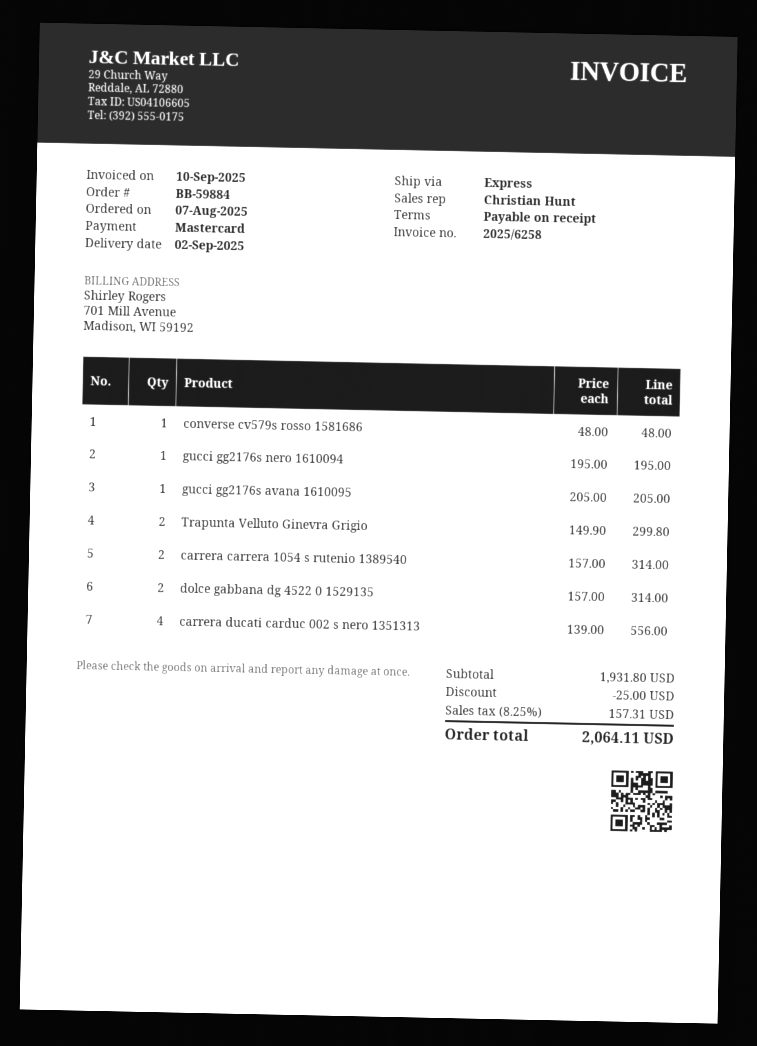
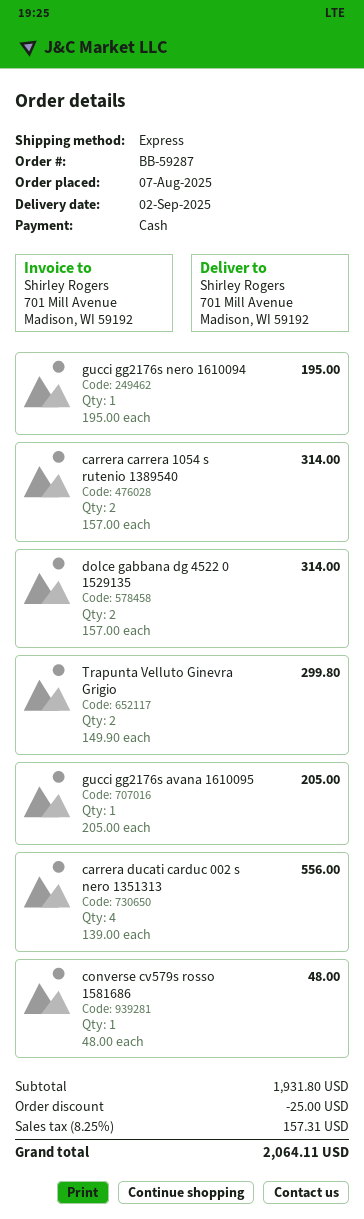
order number: BB-59884 -> BB-59287
payment method: Mastercard -> cash

